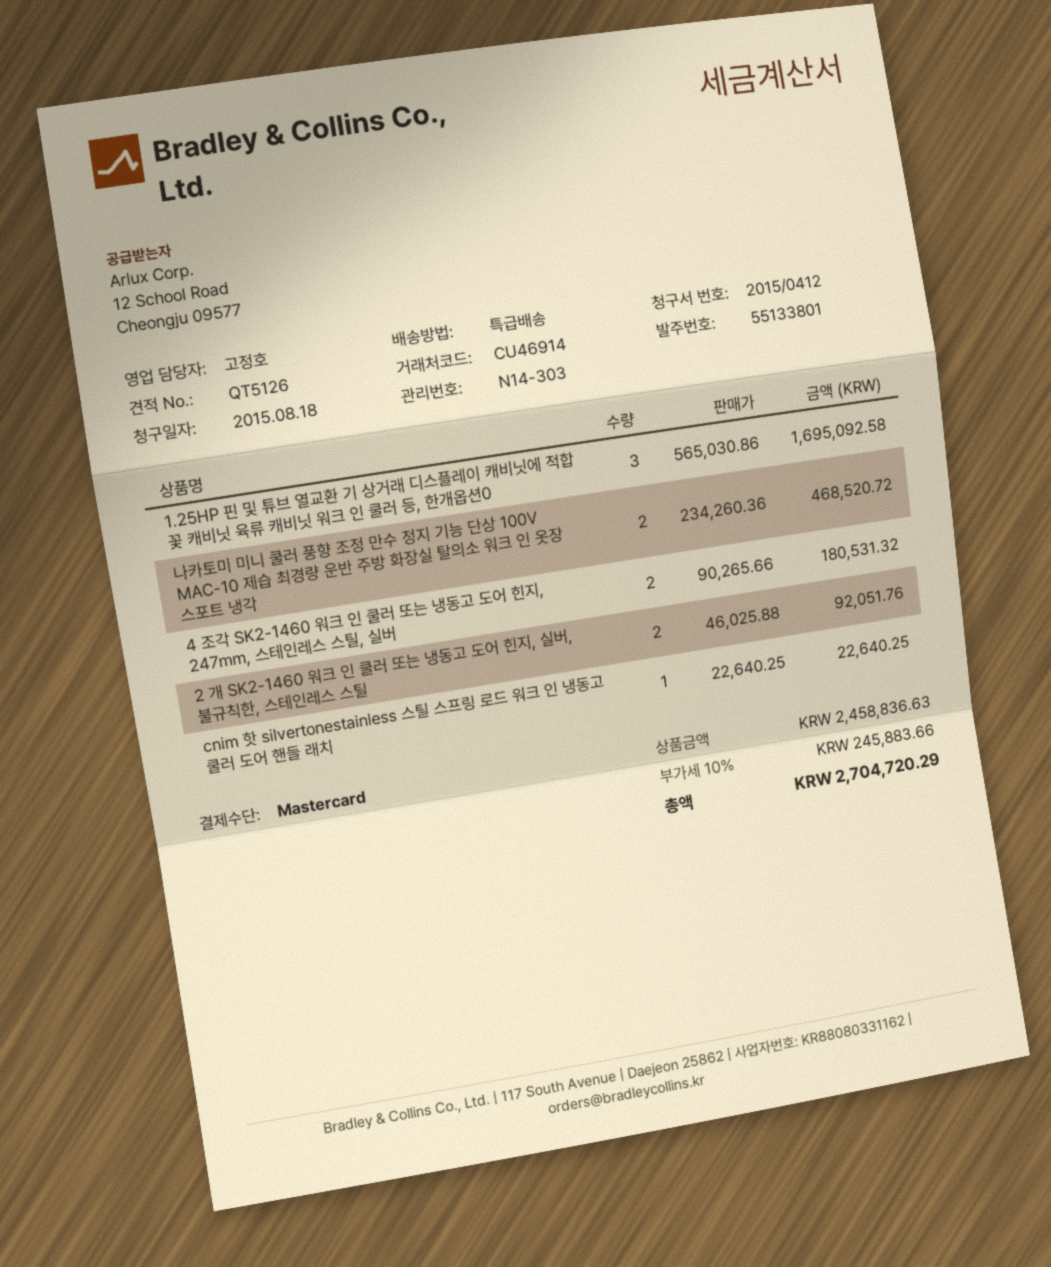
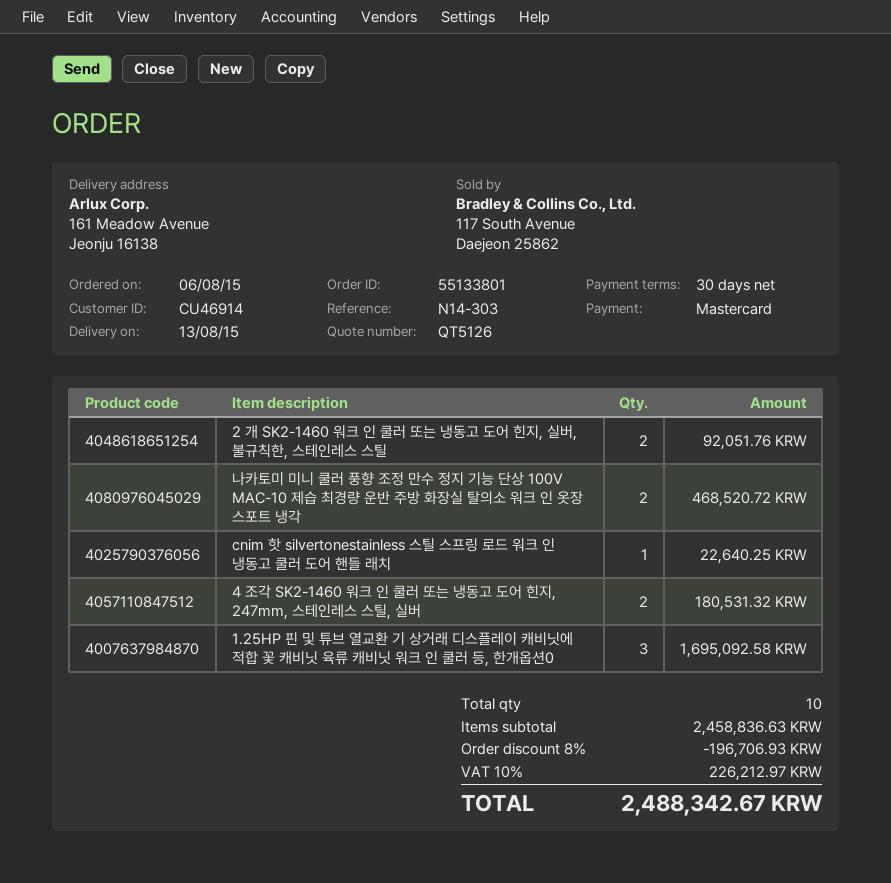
discount: none -> 8% = 196706.93
tax: 10% = 245883.66 -> 10% = 226212.97
total: 2704720.29 -> 2488342.67

